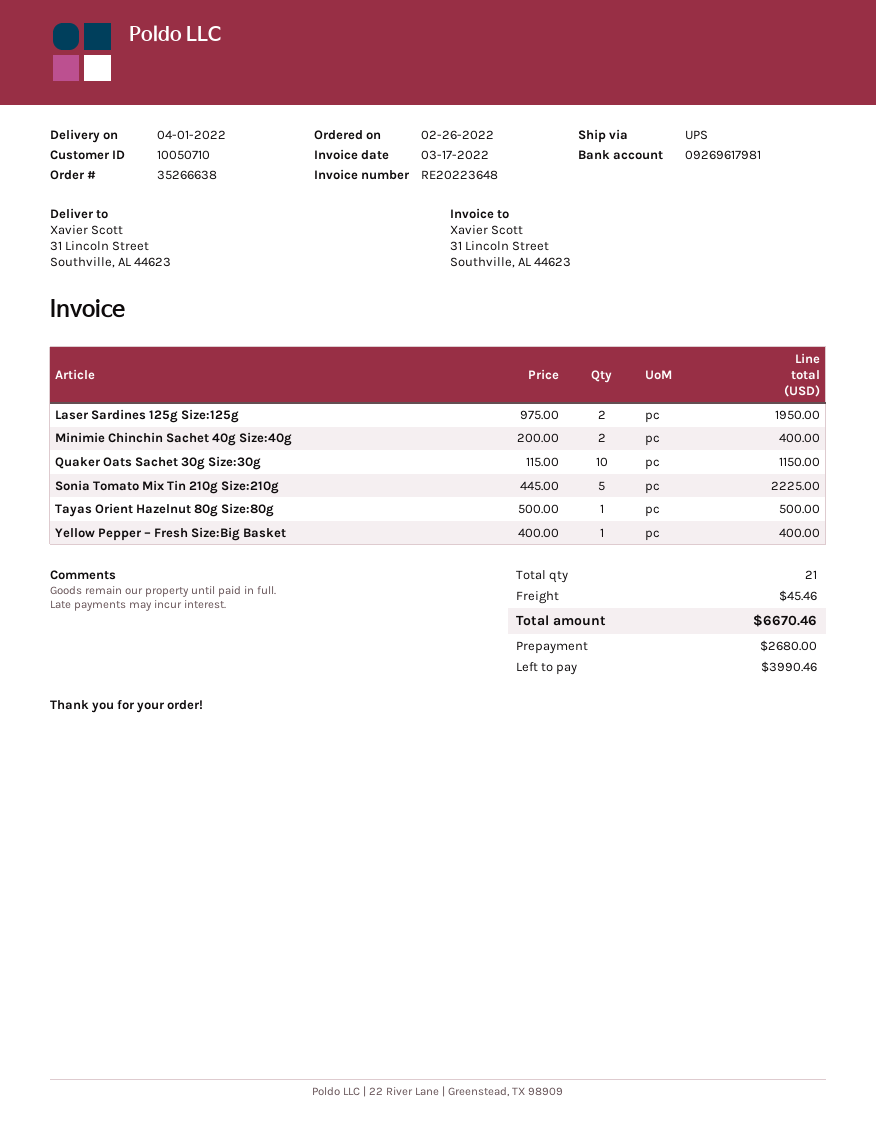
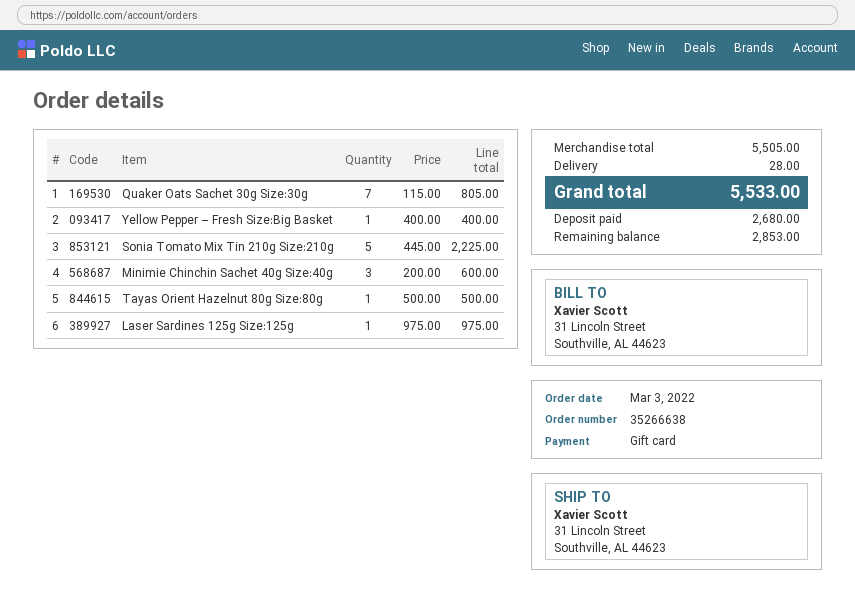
order date: 2022-02-26 -> 2022-03-03
Laser Sardines 125g Size:125g: 2 x 975.00 = 1950.00 -> 1 x 975.00 = 975.00
Minimie Chinchin Sachet 40g Size:40g: 2 x 200.00 = 400.00 -> 3 x 200.00 = 600.00
Quaker Oats Sachet 30g Size:30g: 10 x 115.00 = 1150.00 -> 7 x 115.00 = 805.00
shipping: 45.46 -> 28.00
total: 6670.46 -> 5533.00
balance: 3990.46 -> 2853.00

